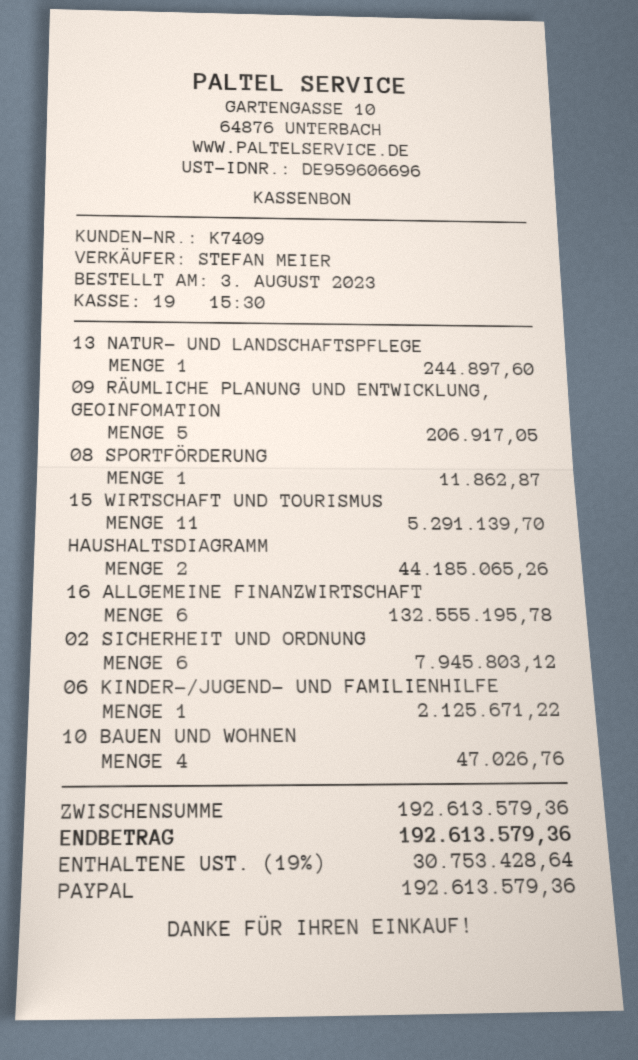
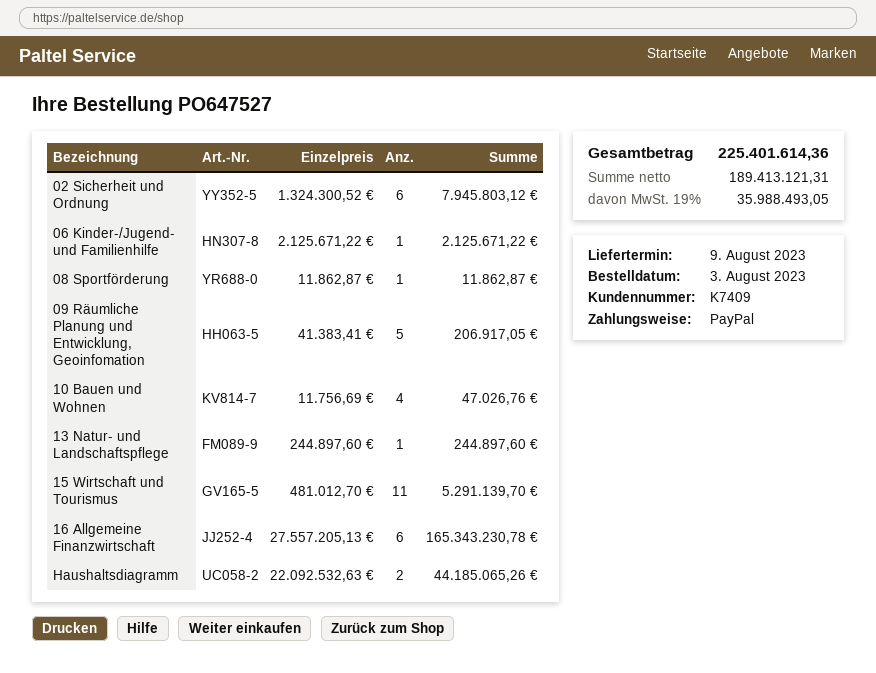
16 ALLGEMEINE FINANZWIRTSCHAFT: 6 for 132555195.78 -> 6 for 165343230.78
tax: 19% = 30753428.64 -> 19% = 35988493.05
total: 192613579.36 -> 225401614.36

